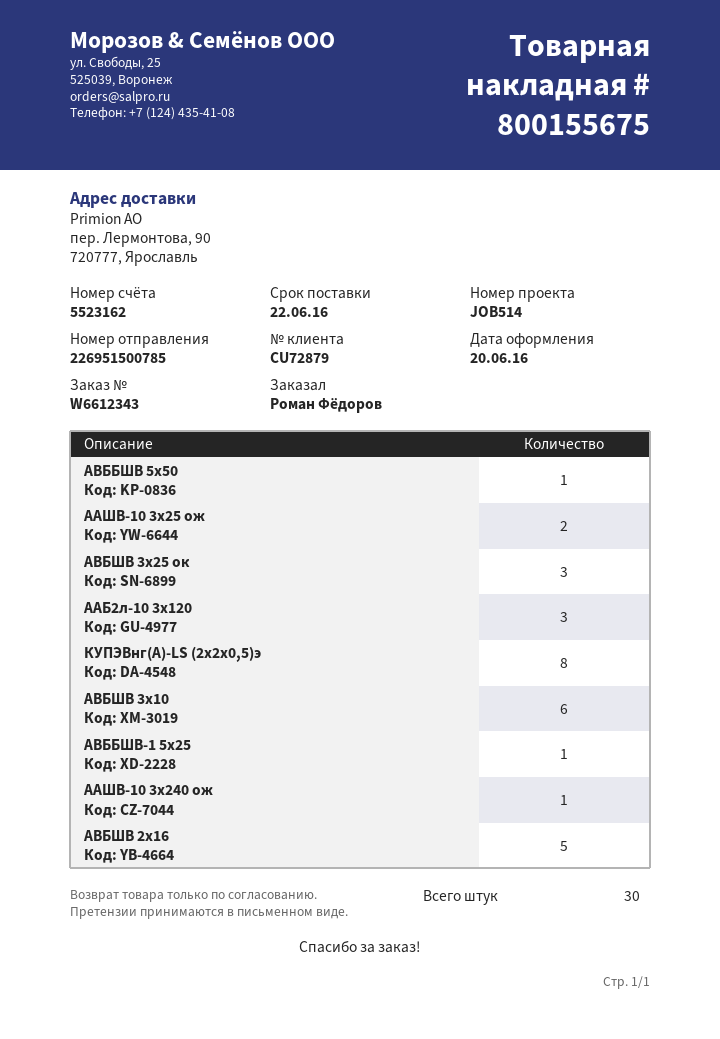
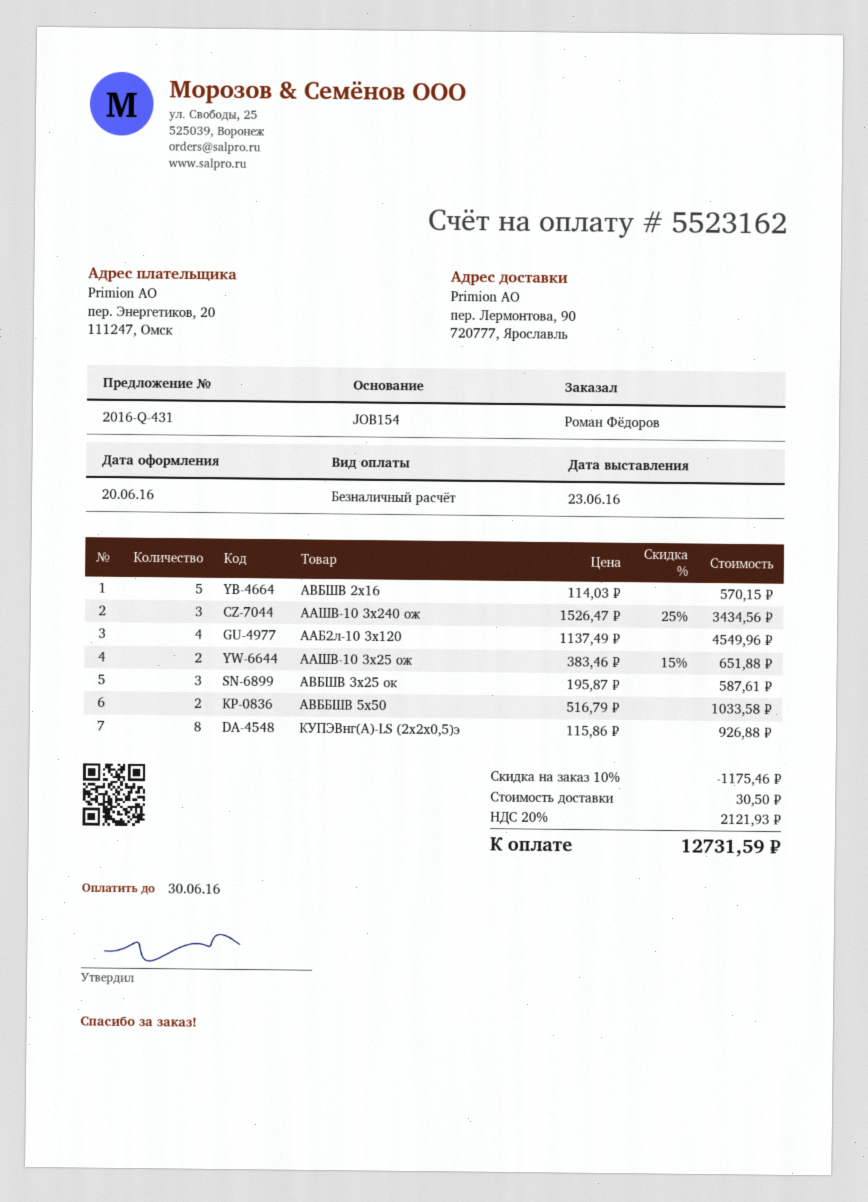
reference: JOB514 -> JOB154
АВББШВ 5х50: 1 -> 2
ААБ2л-10 3х120: 3 -> 4
АВБШВ 3х10: 6 -> none
АВББШВ-1 5х25: 1 -> none
ААШВ-10 3х240 ож: 1 -> 3

